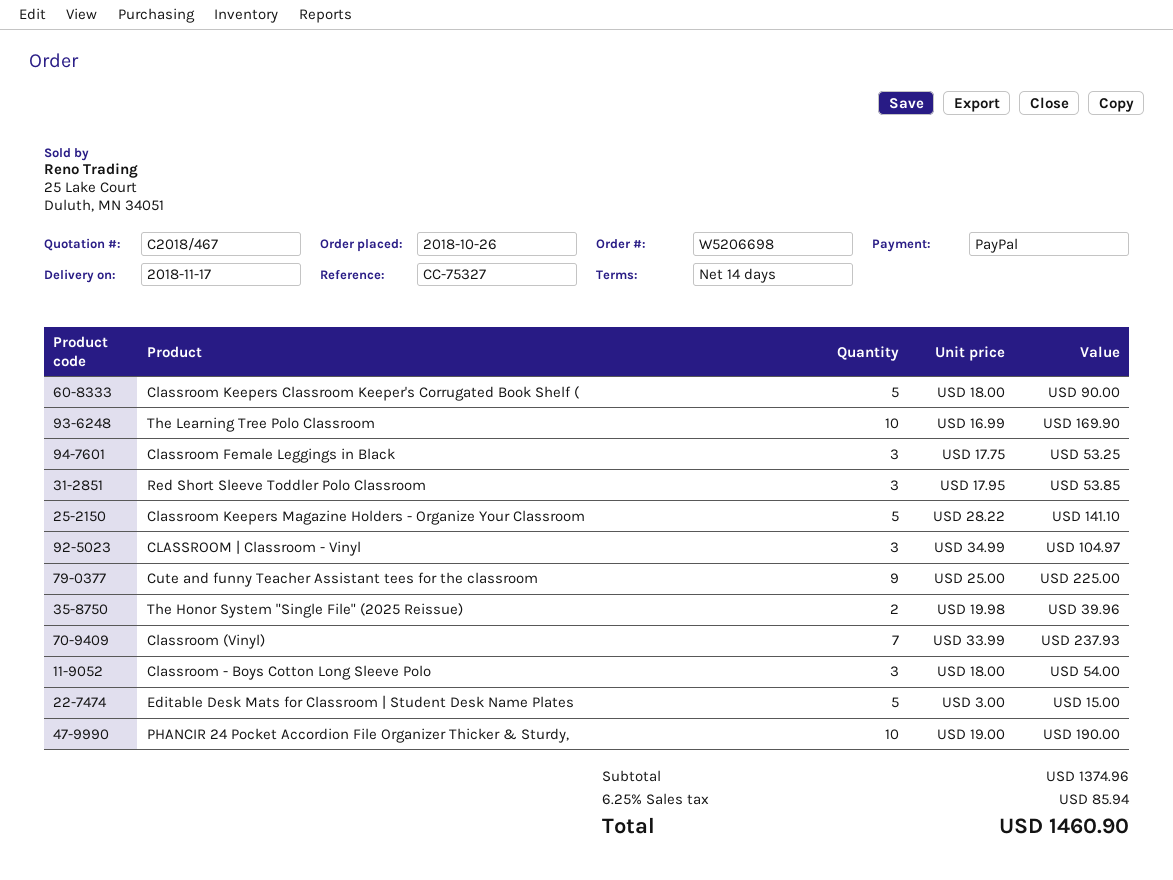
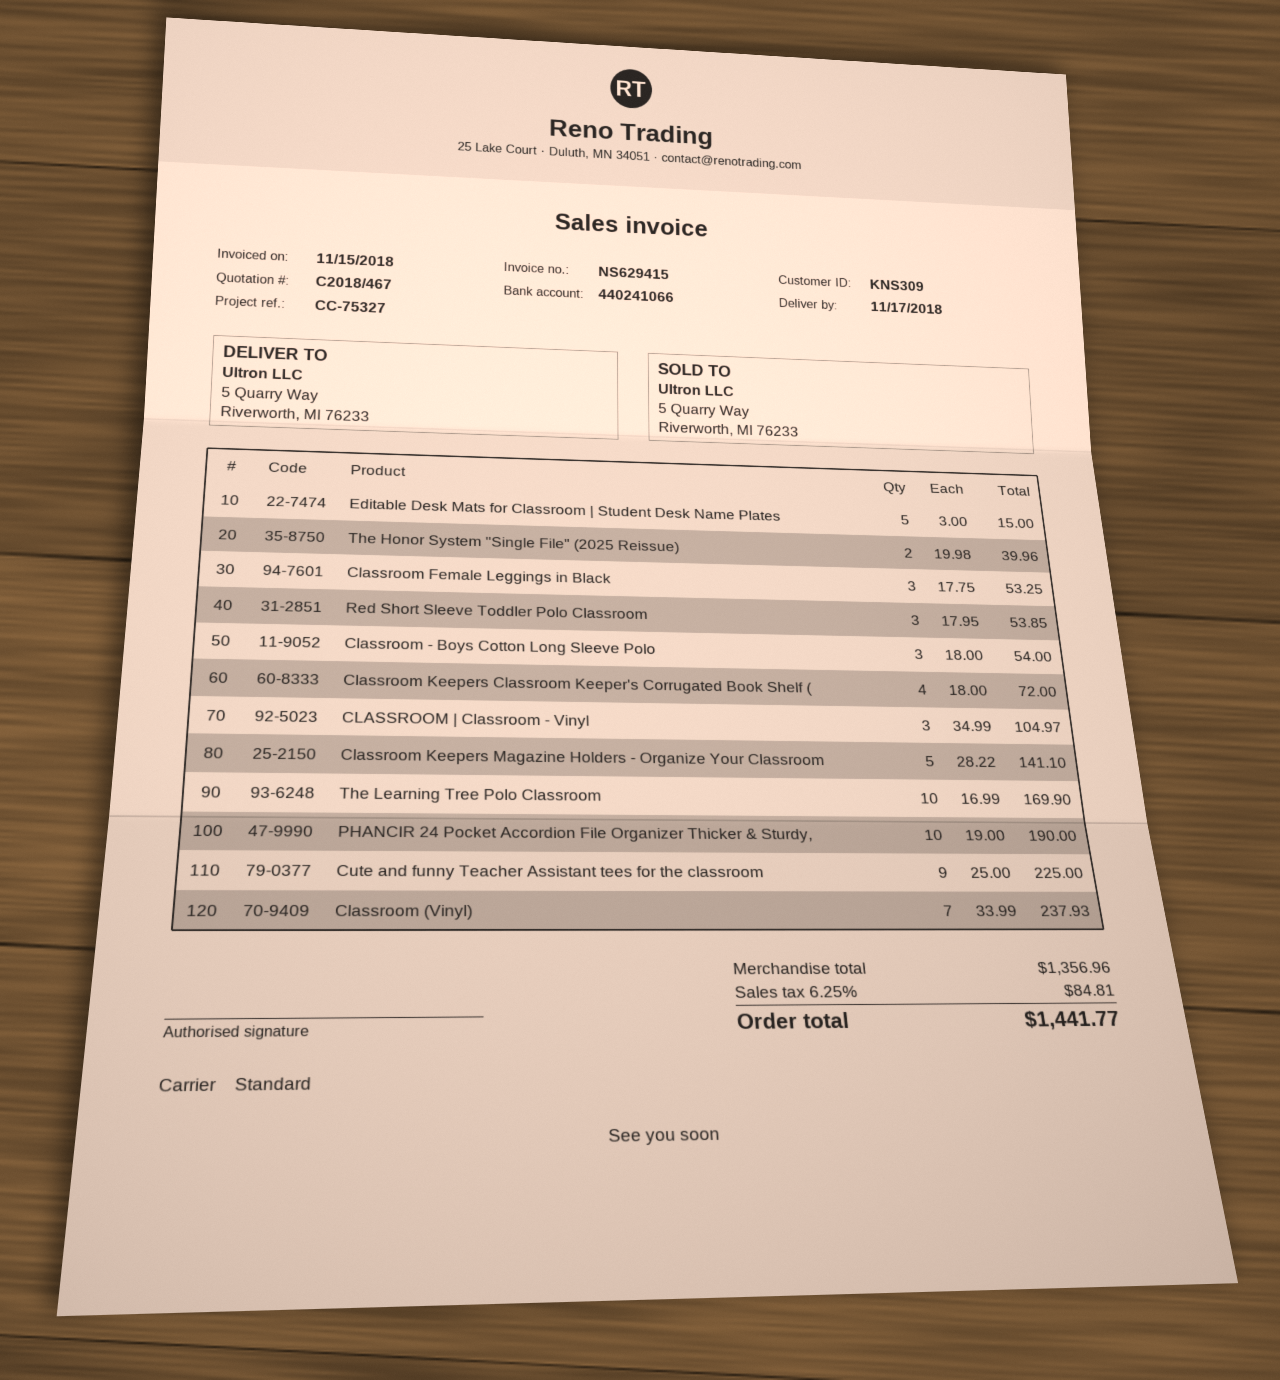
Classroom Keepers Classroom Keeper's Corrugated Book Shelf (: 5 x 18.00 = 90.00 -> 4 x 18.00 = 72.00
subtotal: 1374.96 -> 1356.96
tax: 6.25% = 85.94 -> 6.25% = 84.81
total: 1460.90 -> 1441.77

